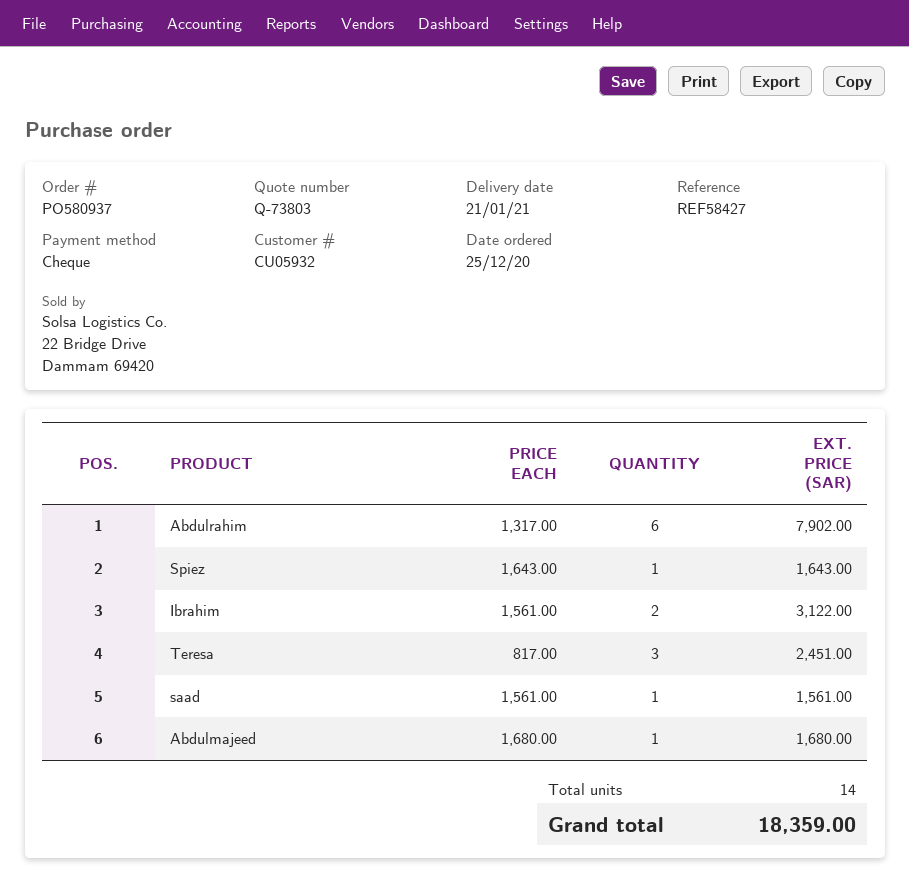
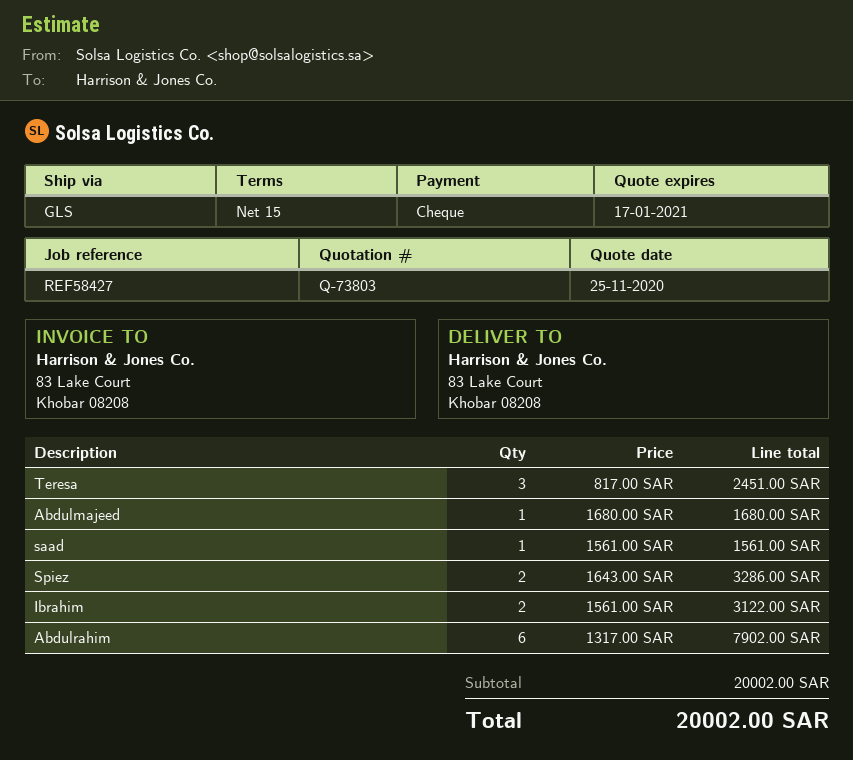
Spiez: 1 x 1643.00 = 1643.00 -> 2 x 1643.00 = 3286.00
total: 18359.00 -> 20002.00

